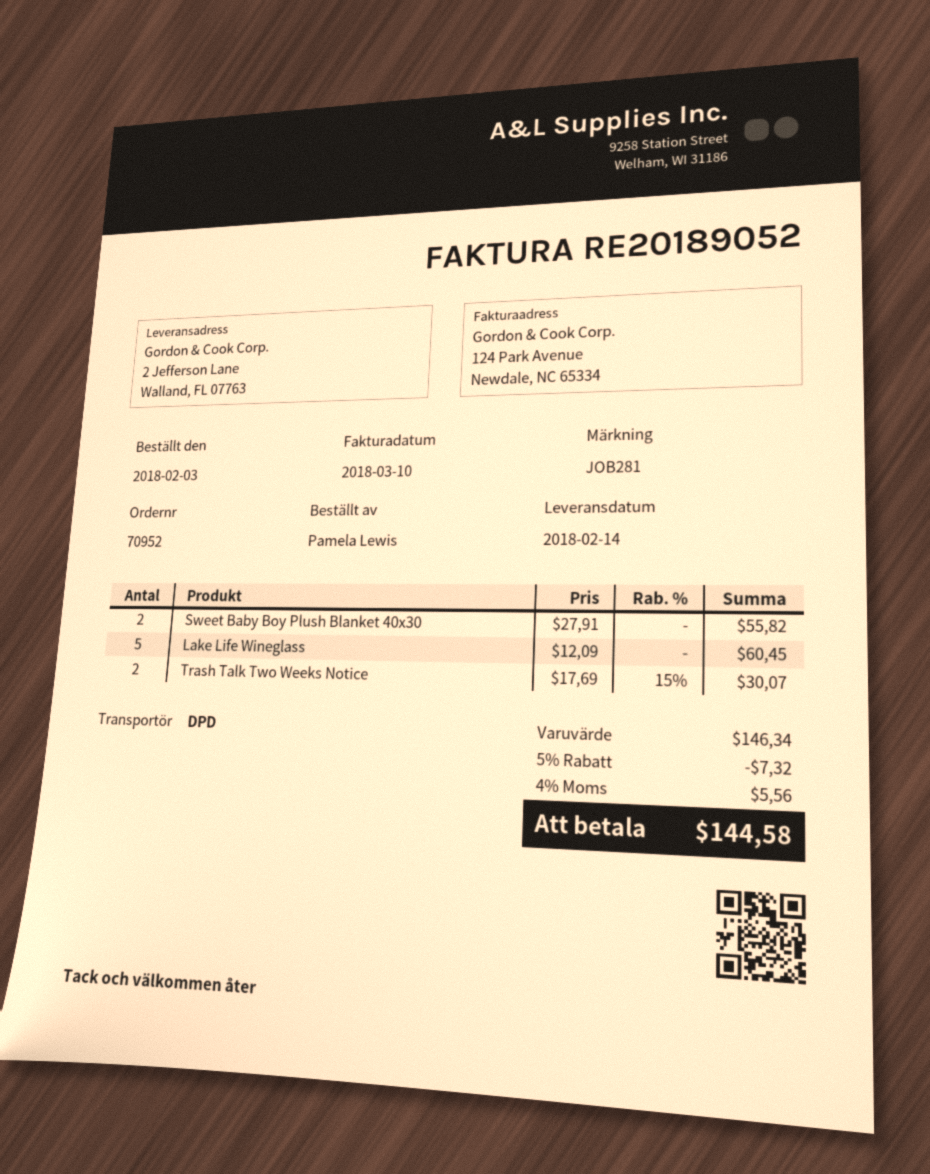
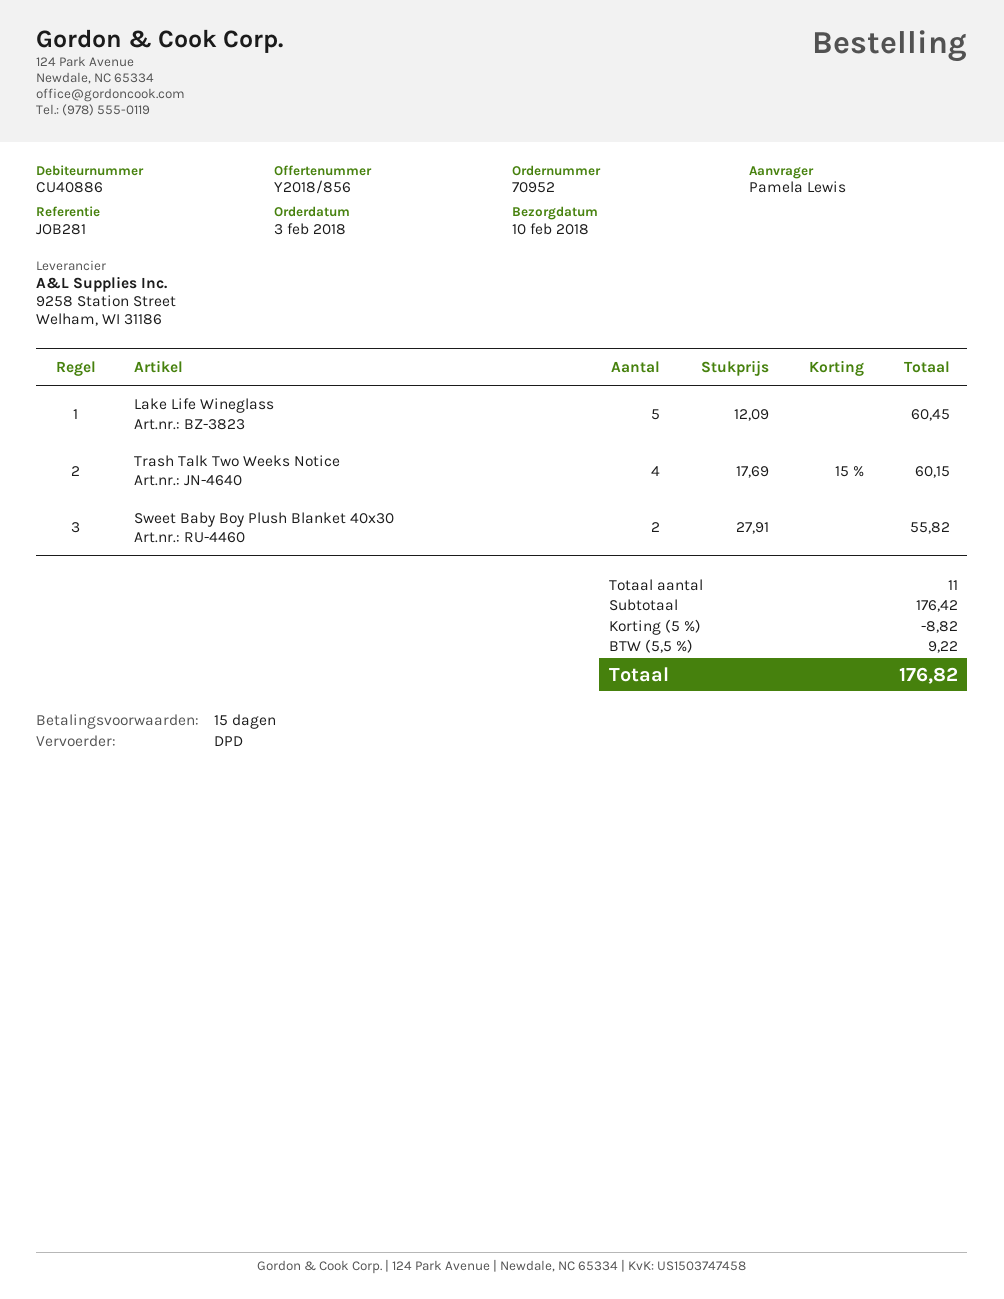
delivery date: 2018-02-14 -> 2018-02-10
Trash Talk Two Weeks Notice: 2 x 17.69 - 15% = 30.07 -> 4 x 17.69 - 15% = 60.15
subtotal: 146.34 -> 176.42
discount: 5% = 7.32 -> 5% = 8.82
tax: 4% = 5.56 -> 5.5% = 9.22
total: 144.58 -> 176.82

